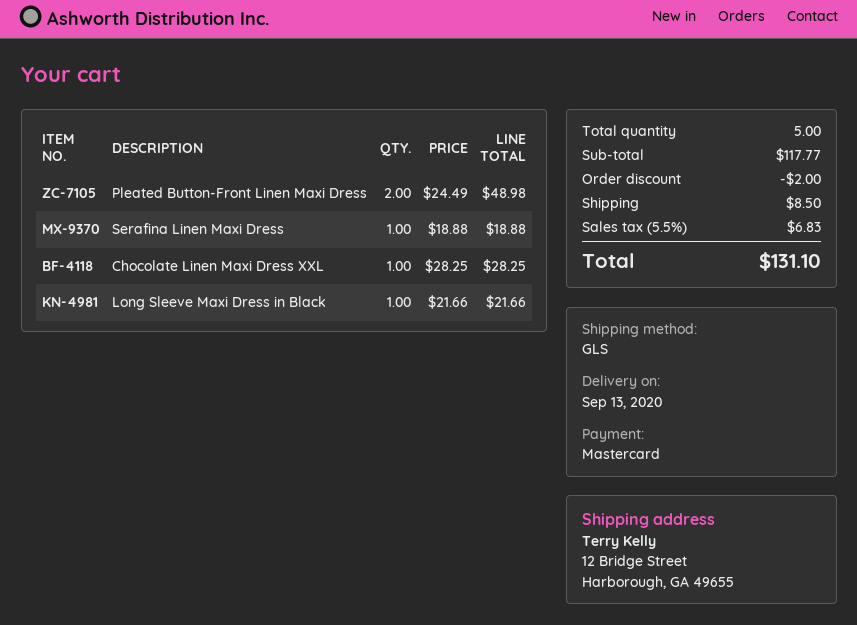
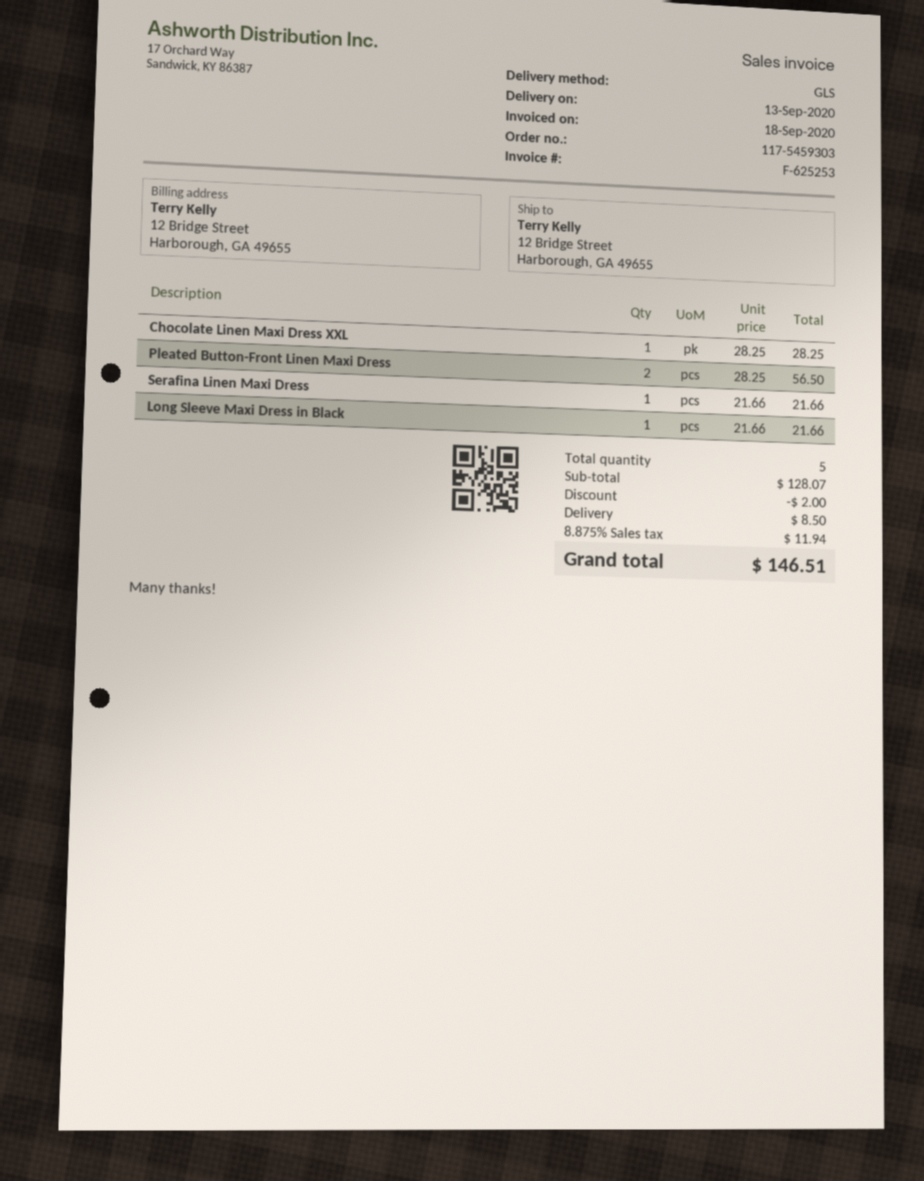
Pleated Button-Front Linen Maxi Dress: 2 x 24.49 = 48.98 -> 2 x 28.25 = 56.50
Serafina Linen Maxi Dress: 1 x 18.88 = 18.88 -> 1 x 21.66 = 21.66
subtotal: 117.77 -> 128.07
tax: 5.5% = 6.83 -> 8.875% = 11.94
total: 131.10 -> 146.51

